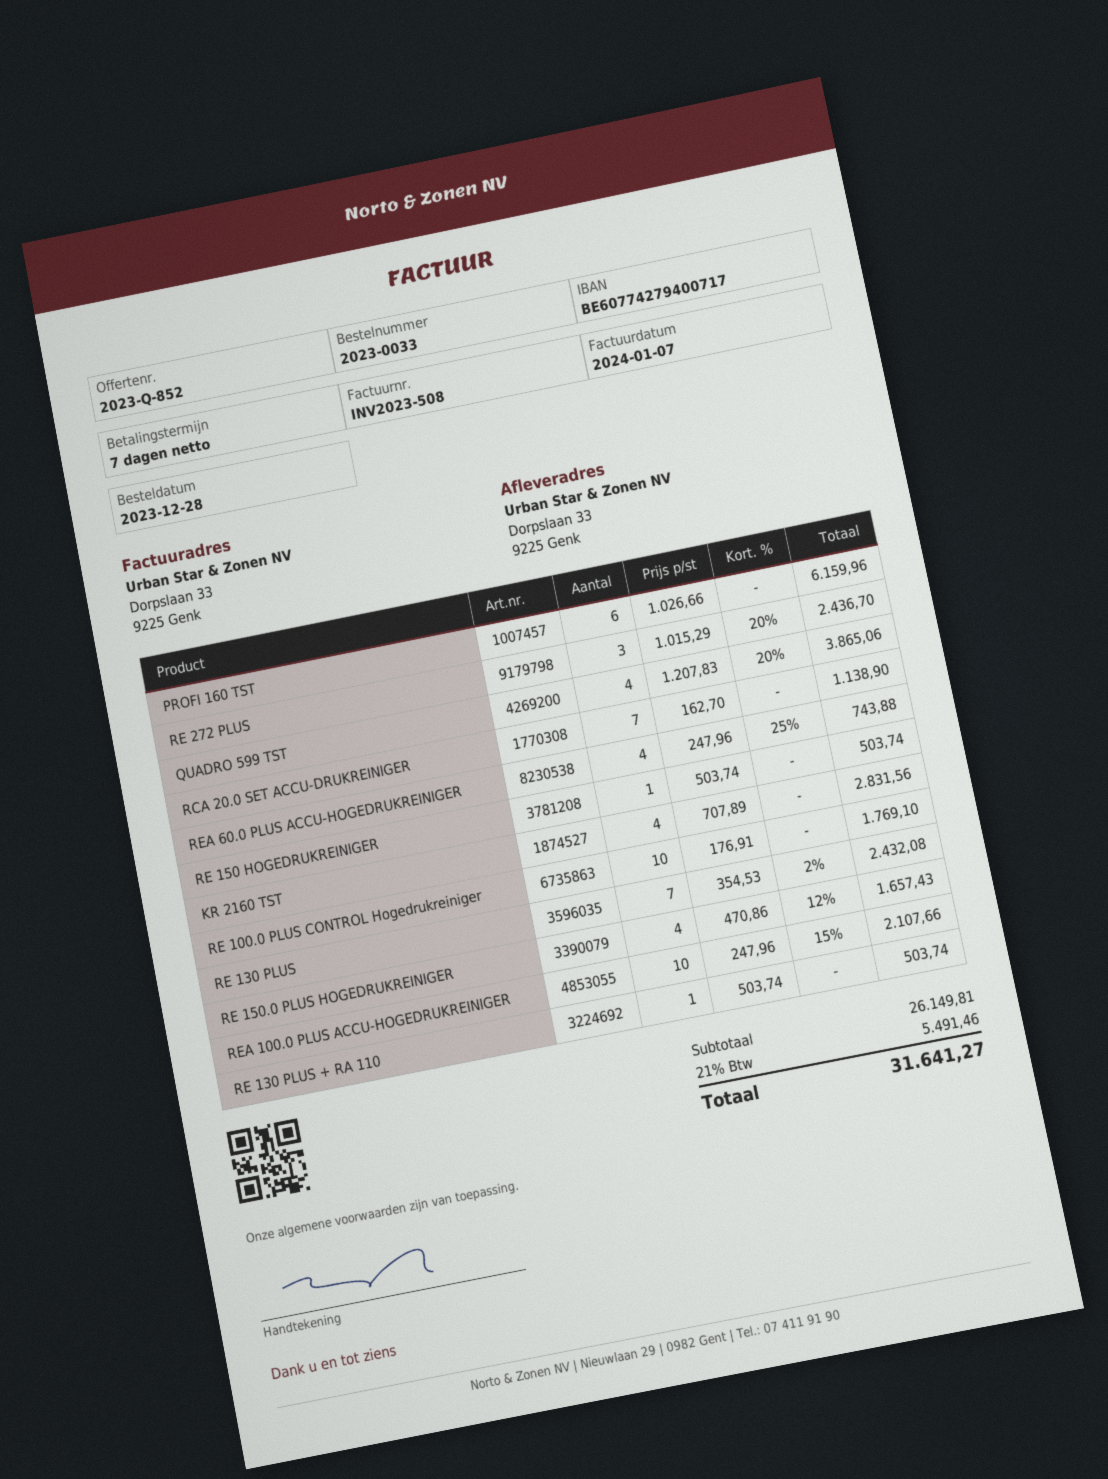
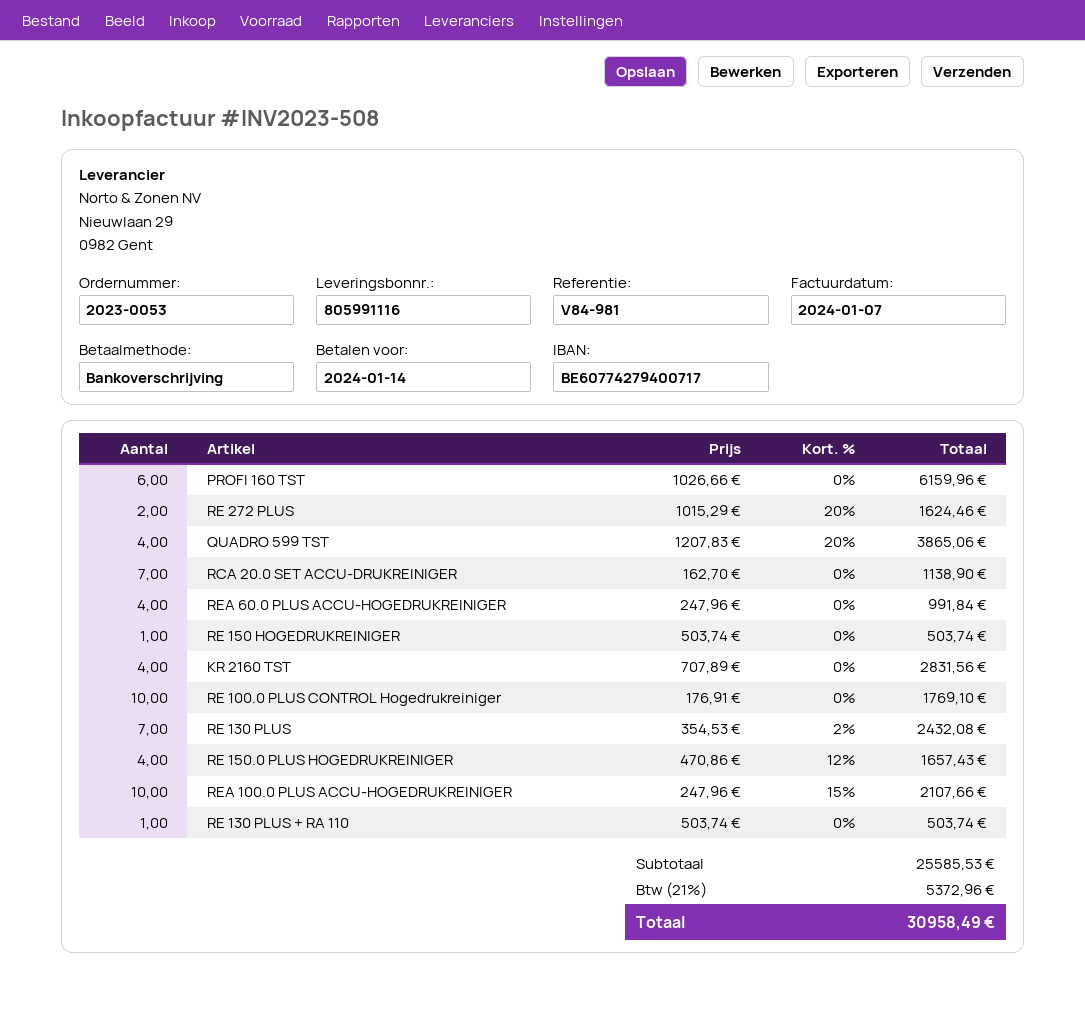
order number: 2023-0033 -> 2023-0053
RE 272 PLUS: 3 x 1015.29 - 20% = 2436.70 -> 2 x 1015.29 - 20% = 1624.46
REA 60.0 PLUS ACCU-HOGEDRUKREINIGER: 4 x 247.96 - 25% = 743.88 -> 4 x 247.96 = 991.84
subtotal: 26149.81 -> 25585.53
tax: 21% = 5491.46 -> 21% = 5372.96
total: 31641.27 -> 30958.49

